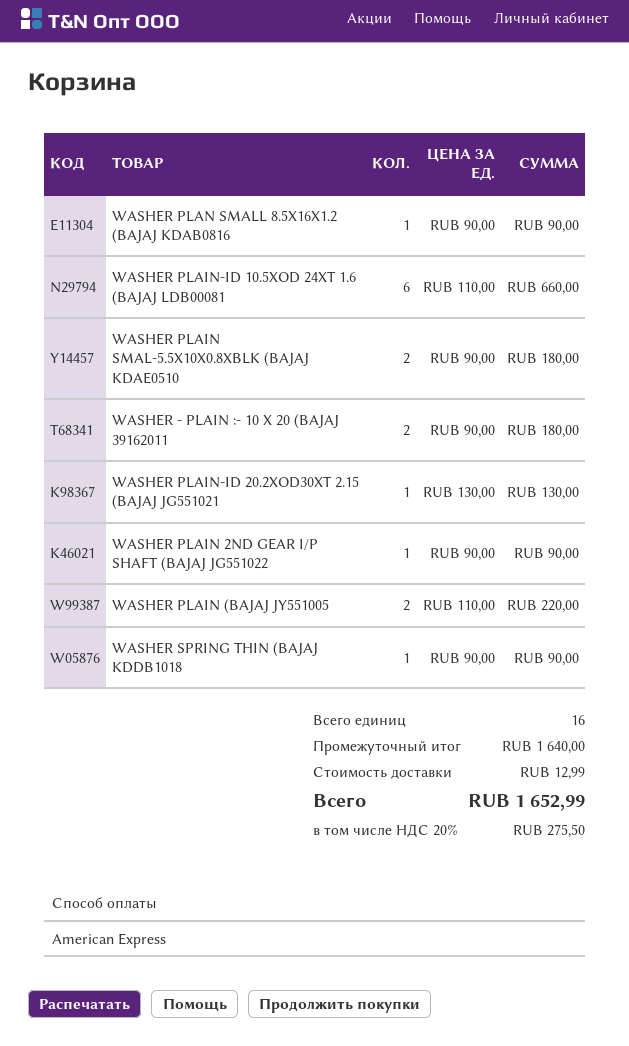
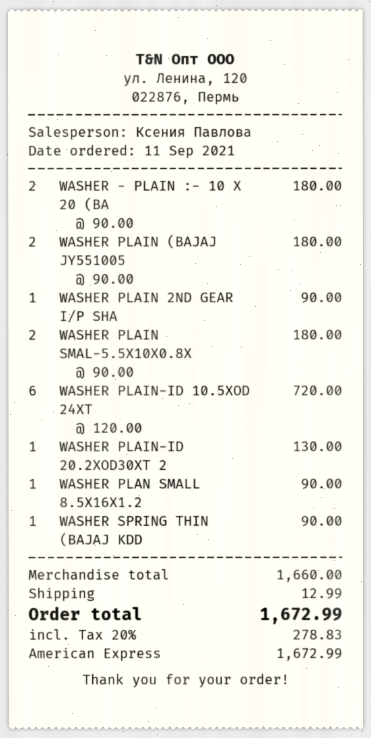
WASHER PLAIN-ID 10.5XOD 24XT 1.6 (BAJAJ LDB00081: 6 x 110.00 = 660.00 -> 6 x 120.00 = 720.00
WASHER PLAIN (BAJAJ JY551005: 2 x 110.00 = 220.00 -> 2 x 90.00 = 180.00
subtotal: 1640.00 -> 1660.00
tax: 20% = 275.50 -> 20% = 278.83
total: 1652.99 -> 1672.99

